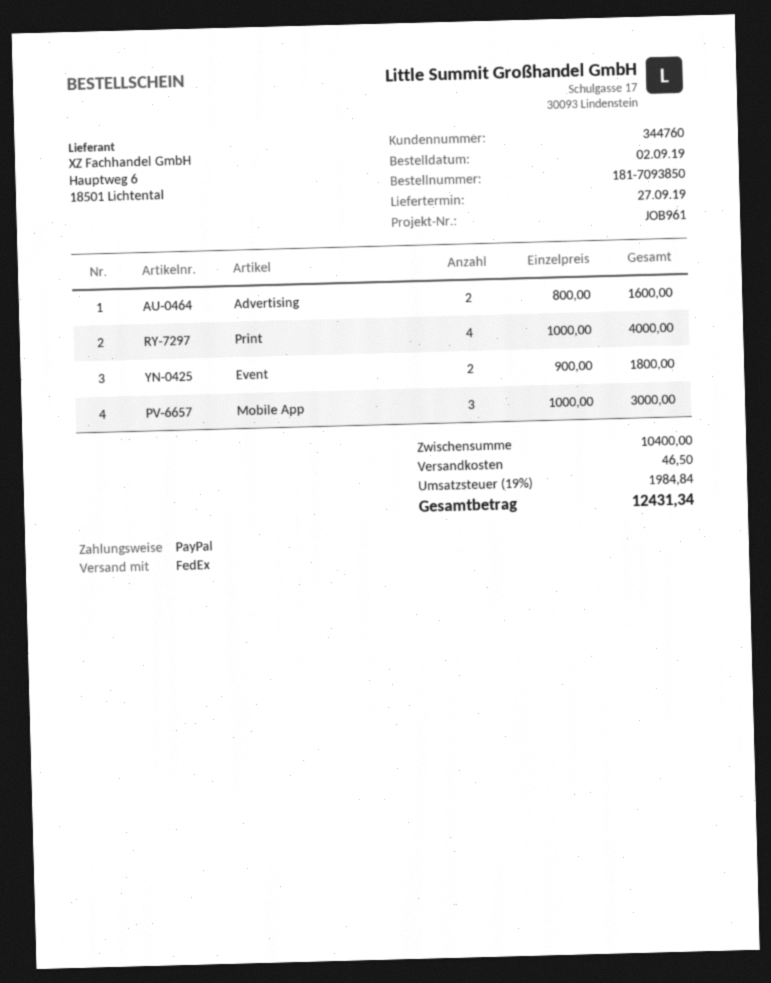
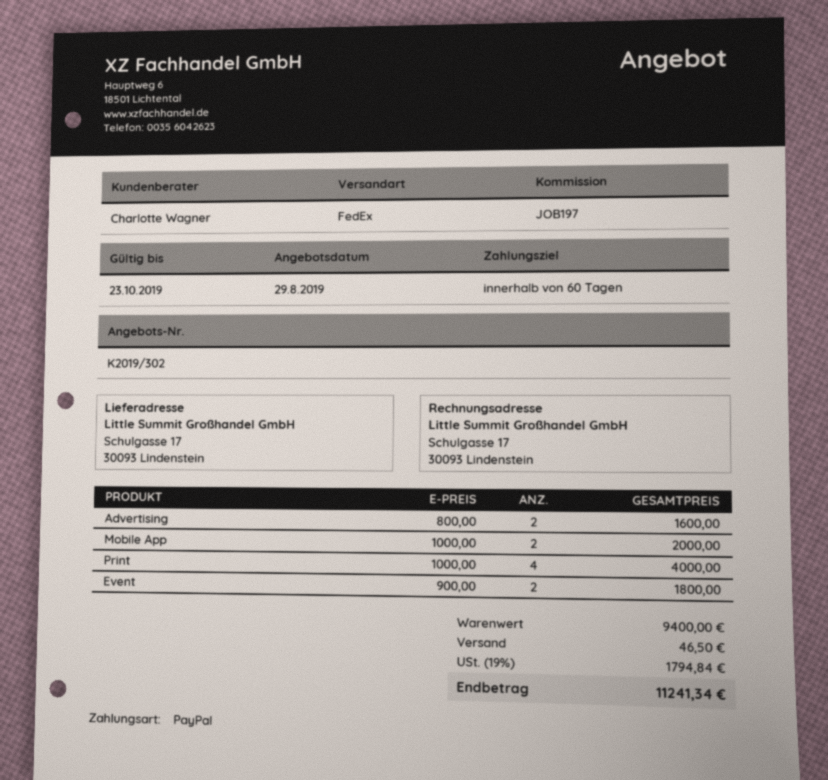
reference: JOB961 -> JOB197
Mobile App: 3 x 1000.00 = 3000.00 -> 2 x 1000.00 = 2000.00
subtotal: 10400.00 -> 9400.00
tax: 19% = 1984.84 -> 19% = 1794.84
total: 12431.34 -> 11241.34

